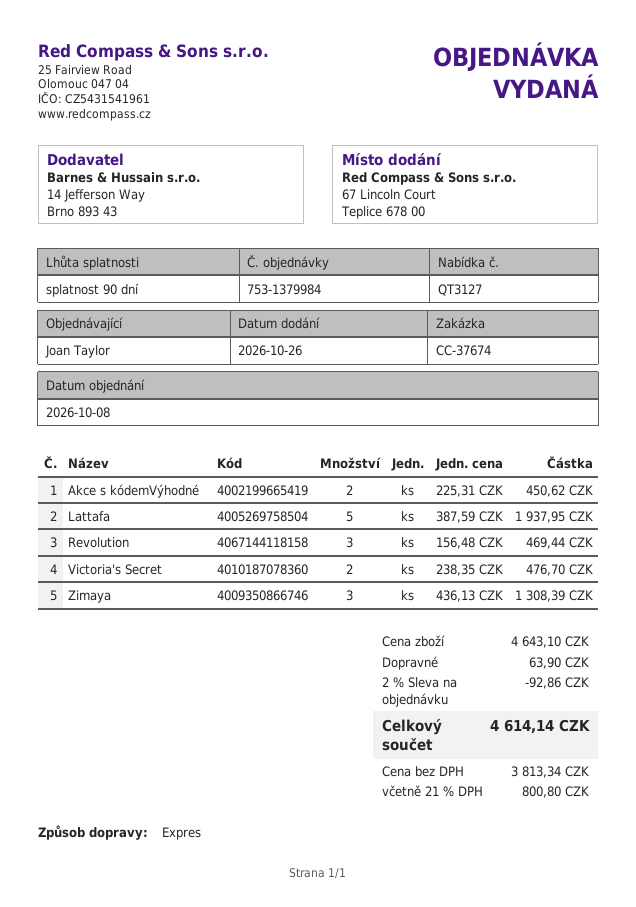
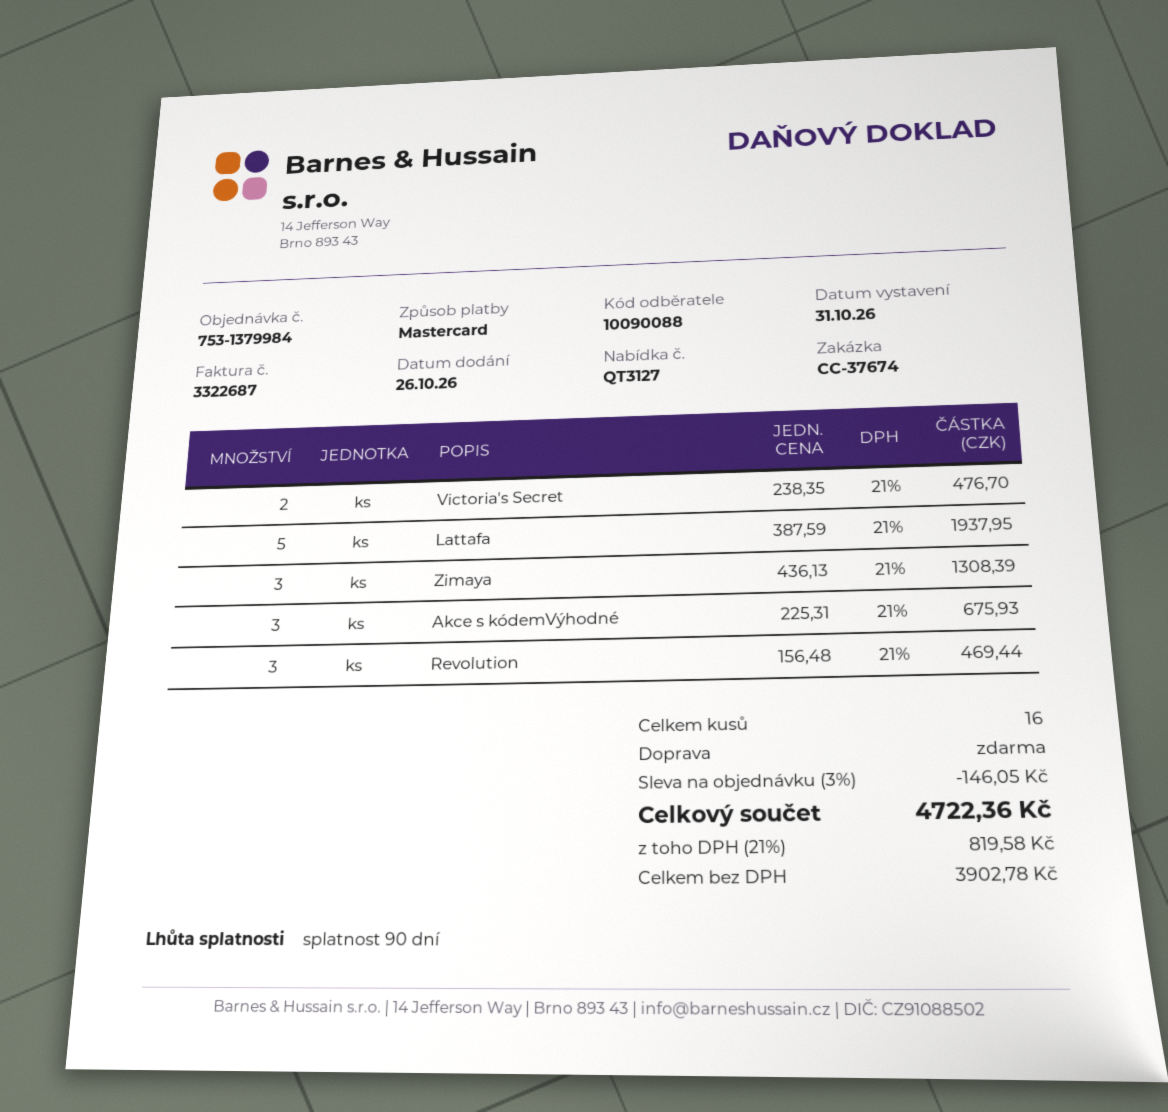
Akce s kódemVýhodné: 2 x 225.31 = 450.62 -> 3 x 225.31 = 675.93
discount: 2% = 92.86 -> 3% = 146.05
shipping: 63.90 -> 0.00
net: 3813.34 -> 3902.78
tax: 21% = 800.80 -> 21% = 819.58
total: 4614.14 -> 4722.36

